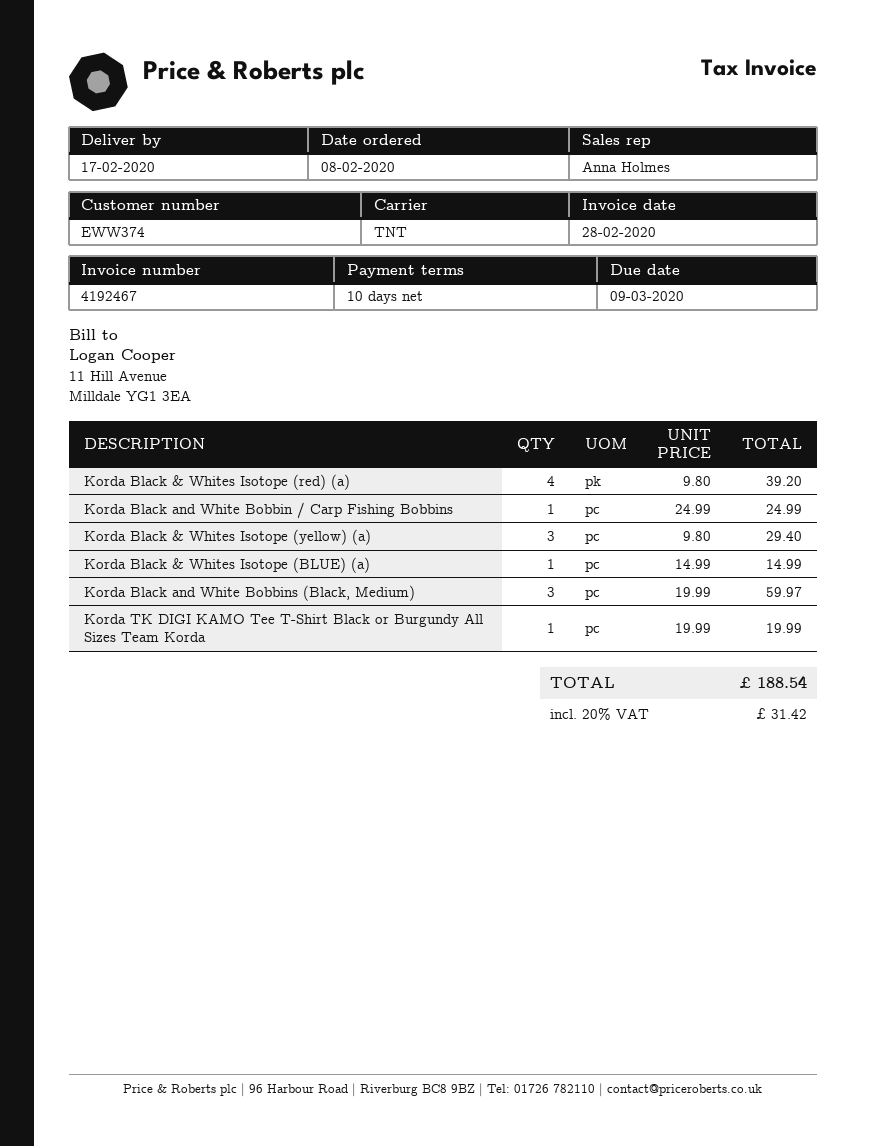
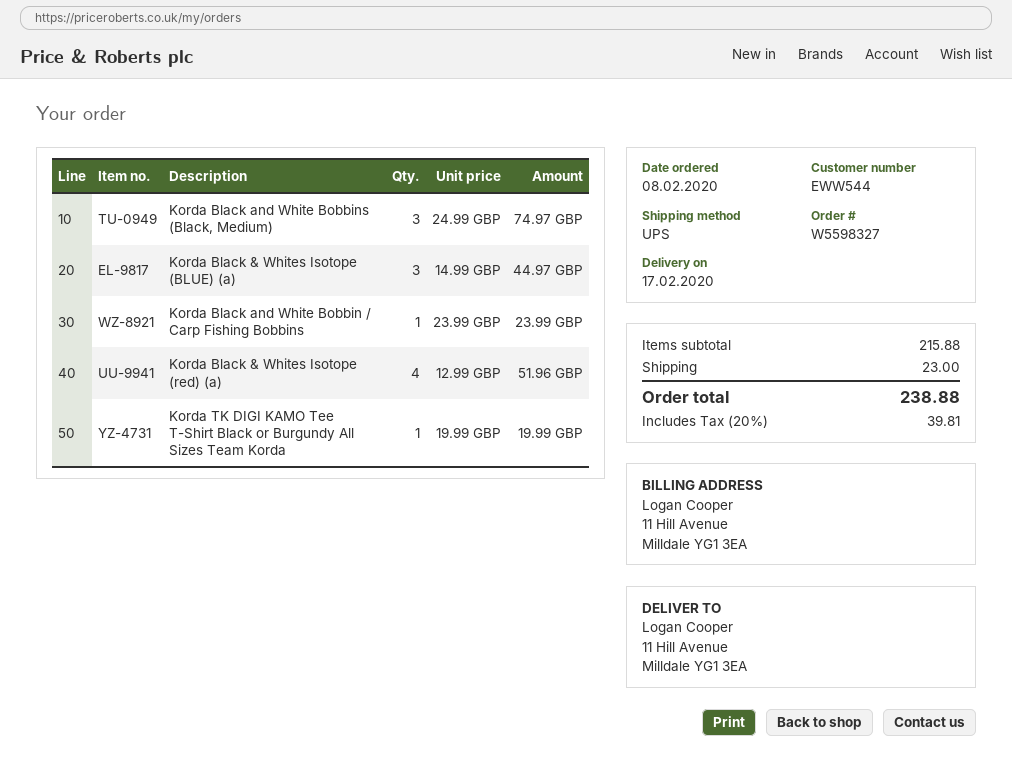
customer number: EWW374 -> EWW544
shipping method: TNT -> UPS
Korda Black & Whites Isotope (red) (a): 4 x 9.80 = 39.20 -> 4 x 12.99 = 51.96
Korda Black and White Bobbin / Carp Fishing Bobbins: 1 x 24.99 = 24.99 -> 1 x 23.99 = 23.99
Korda Black & Whites Isotope (yellow) (a): 3 x 9.80 = 29.40 -> none
Korda Black & Whites Isotope (BLUE) (a): 1 x 14.99 = 14.99 -> 3 x 14.99 = 44.97
Korda Black and White Bobbins (Black, Medium): 3 x 19.99 = 59.97 -> 3 x 24.99 = 74.97
shipping: none -> 23.00
tax: 20% = 31.42 -> 20% = 39.81
total: 188.54 -> 238.88

